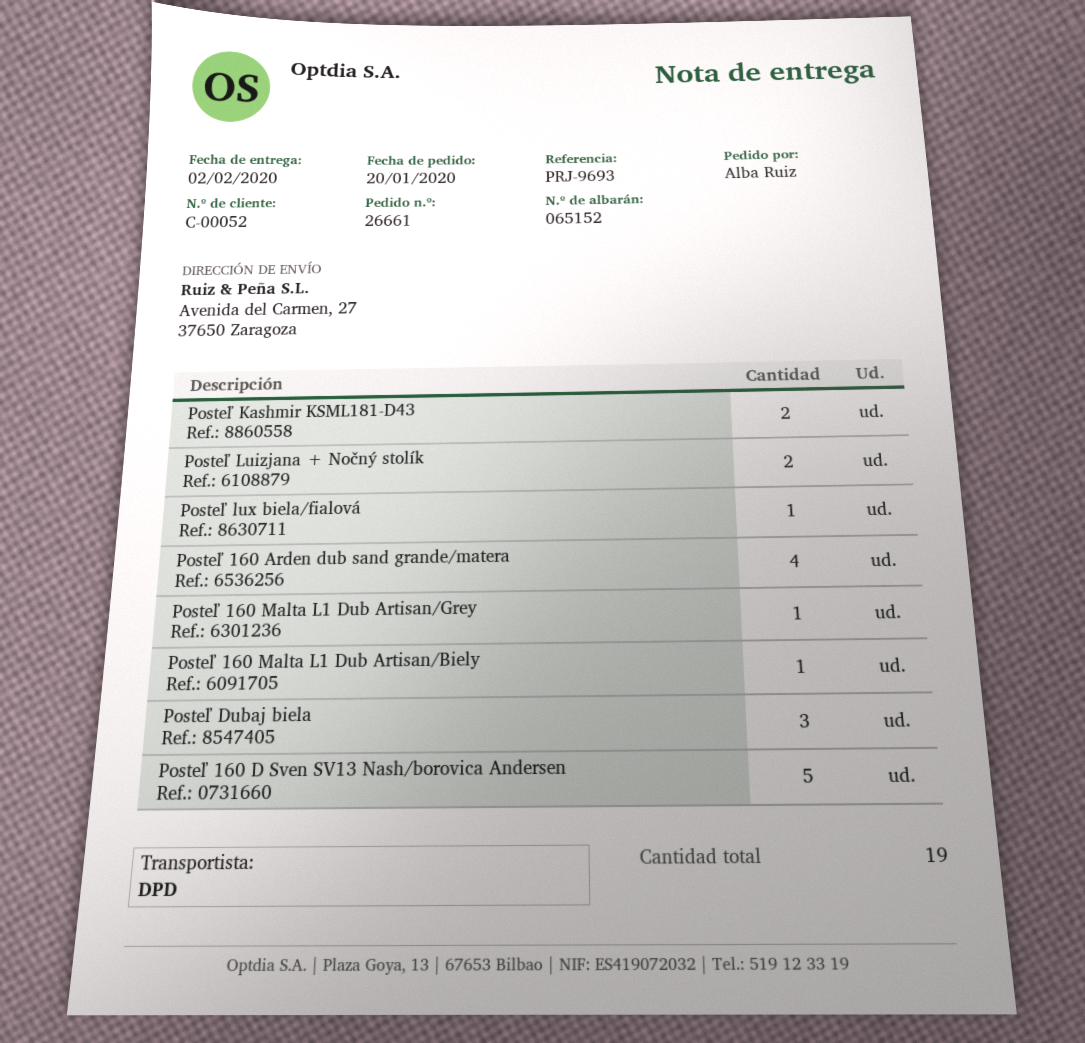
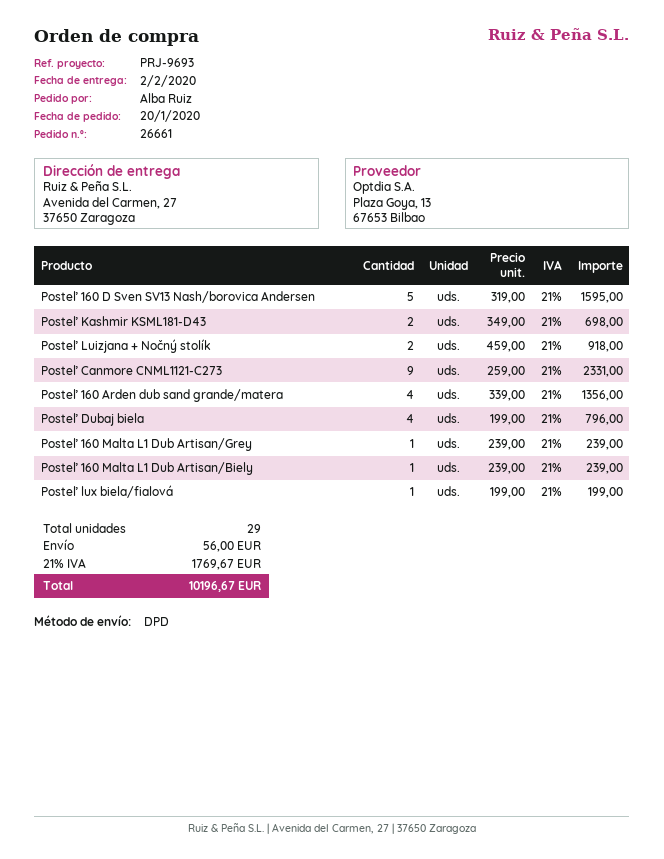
Posteľ Dubaj biela: 3 -> 4
Posteľ Canmore CNML1121-C273: none -> 9
total quantity: 19 -> 29

